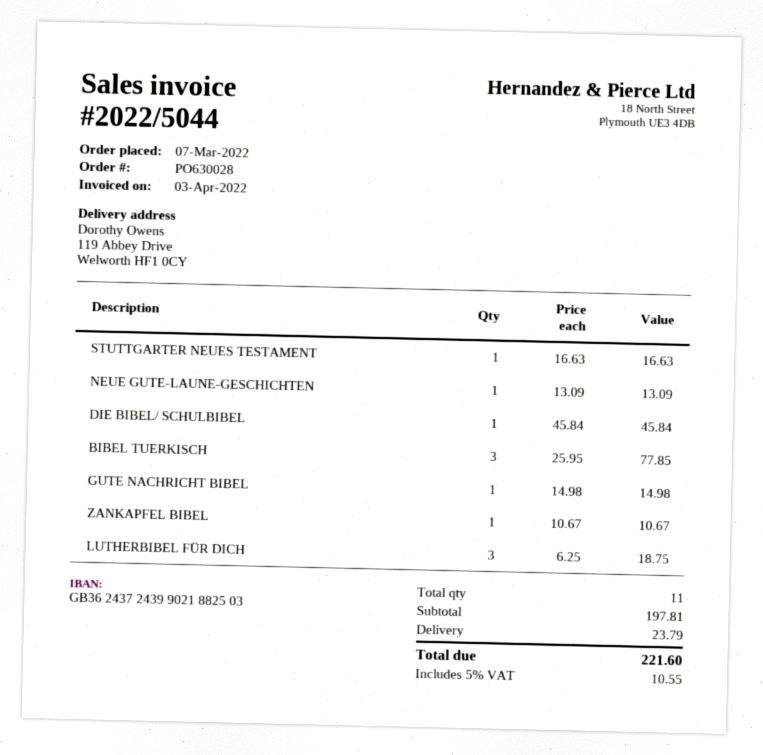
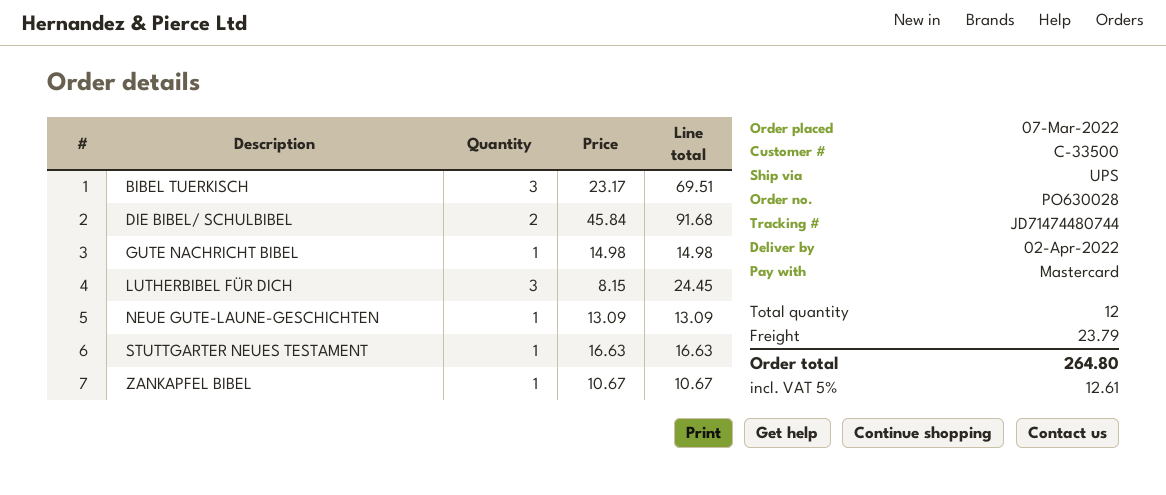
DIE BIBEL/ SCHULBIBEL: 1 x 45.84 = 45.84 -> 2 x 45.84 = 91.68
BIBEL TUERKISCH: 3 x 25.95 = 77.85 -> 3 x 23.17 = 69.51
LUTHERBIBEL FÜR DICH: 3 x 6.25 = 18.75 -> 3 x 8.15 = 24.45
total quantity: 11 -> 12
tax: 5% = 10.55 -> 5% = 12.61
total: 221.60 -> 264.80

